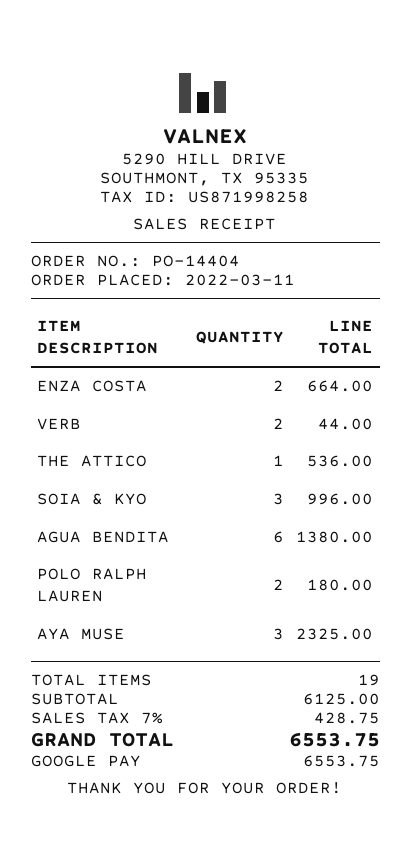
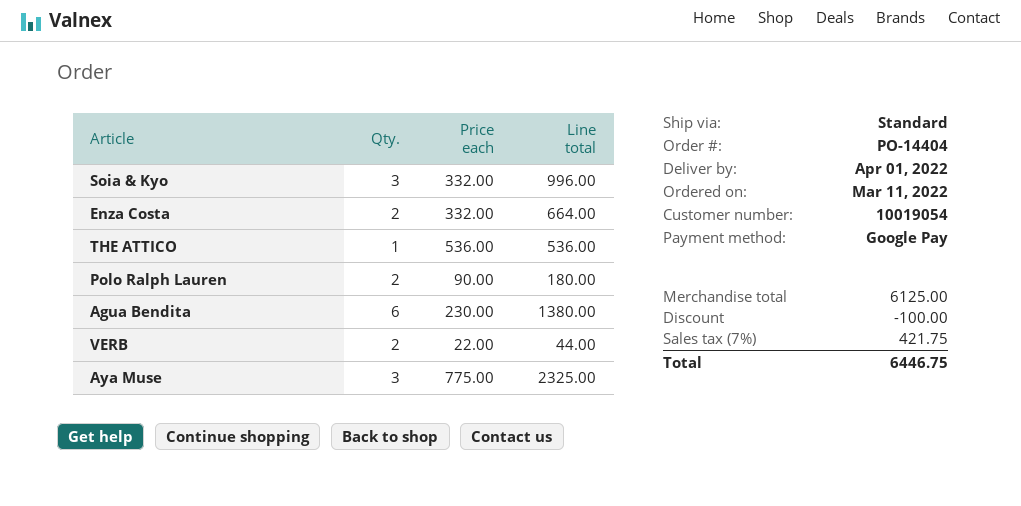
discount: none -> 100.00
tax: 7% = 428.75 -> 7% = 421.75
total: 6553.75 -> 6446.75

